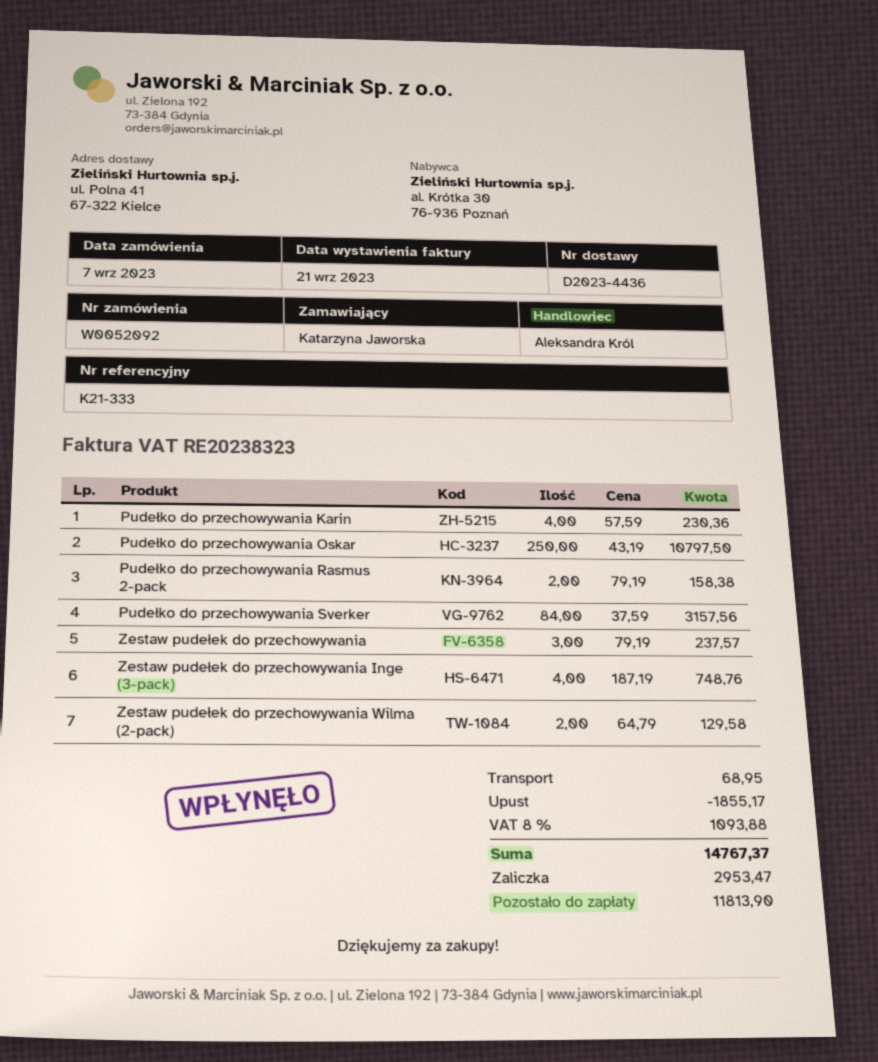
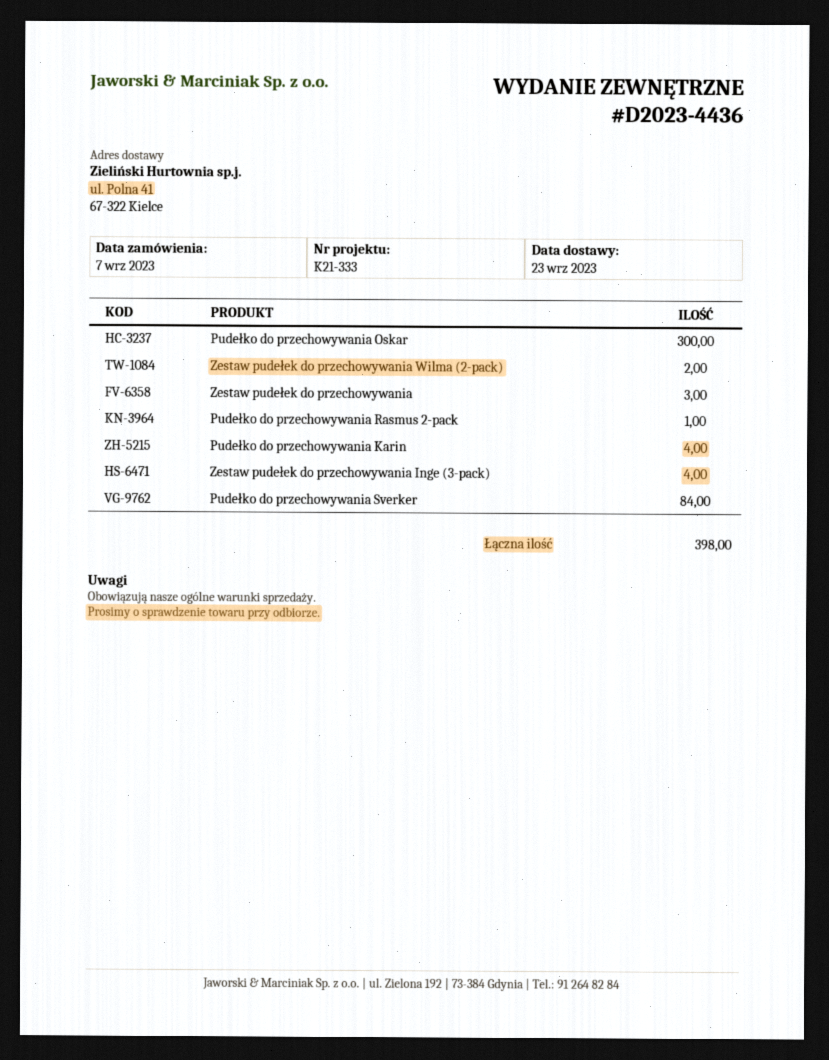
Pudełko do przechowywania Oskar: 250 -> 300
Pudełko do przechowywania Rasmus 2-pack: 2 -> 1

